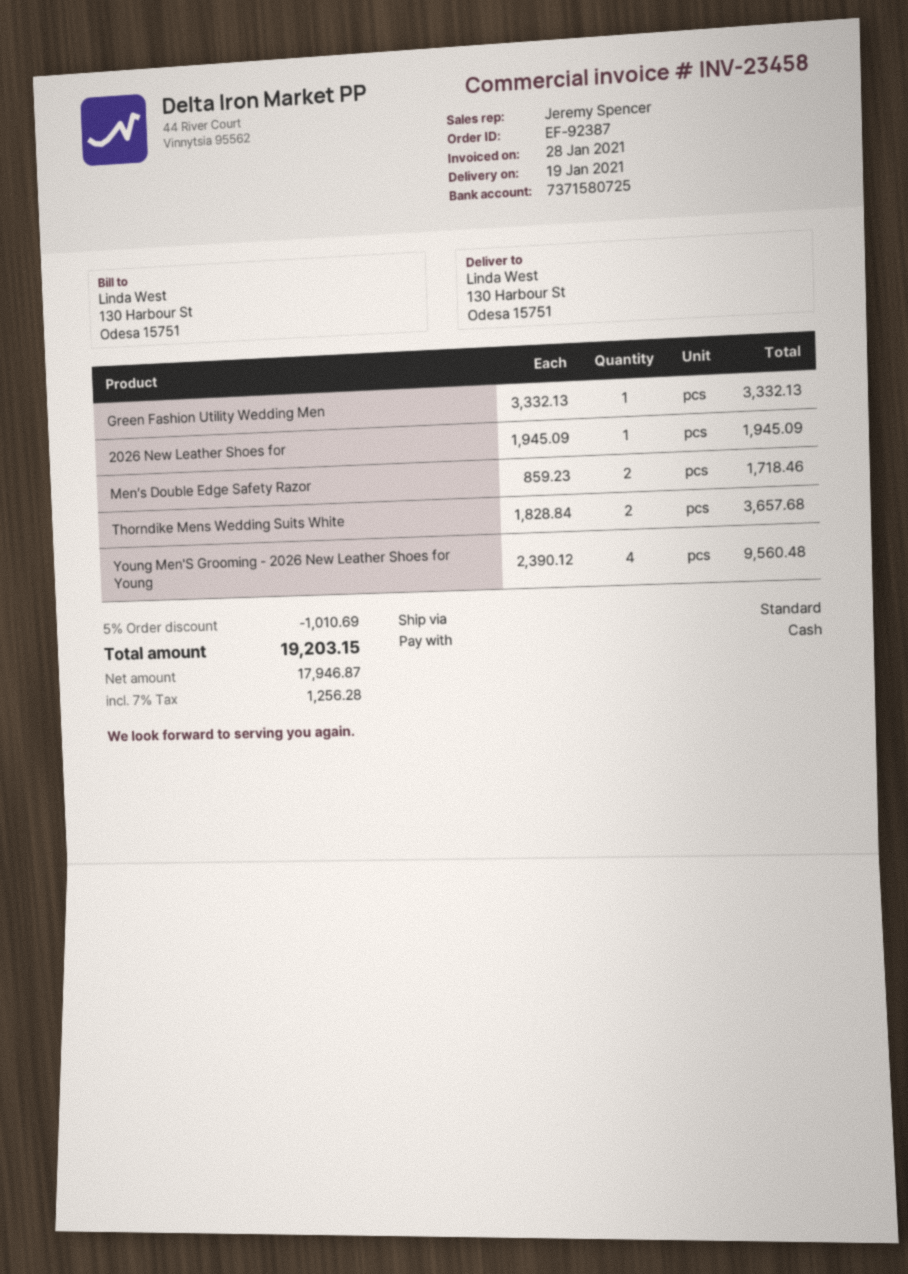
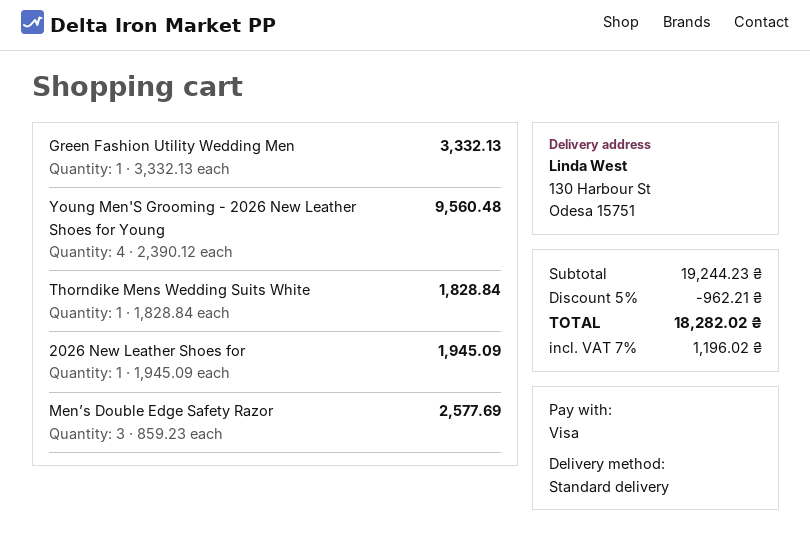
payment method: cash -> Visa
Men’s Double Edge Safety Razor: 2 x 859.23 = 1718.46 -> 3 x 859.23 = 2577.69
Thorndike Mens Wedding Suits White: 2 x 1828.84 = 3657.68 -> 1 x 1828.84 = 1828.84
discount: 5% = 1010.69 -> 5% = 962.21
tax: 7% = 1256.28 -> 7% = 1196.02
total: 19203.15 -> 18282.02

